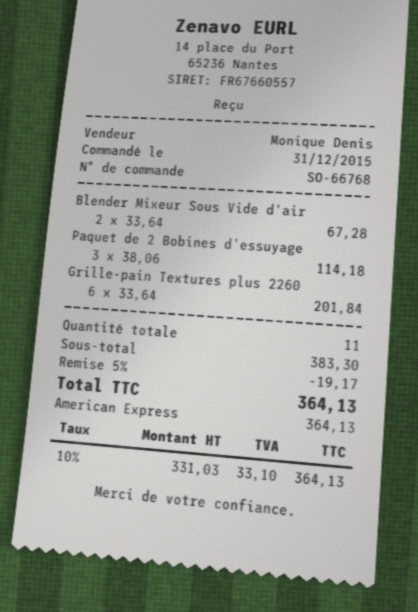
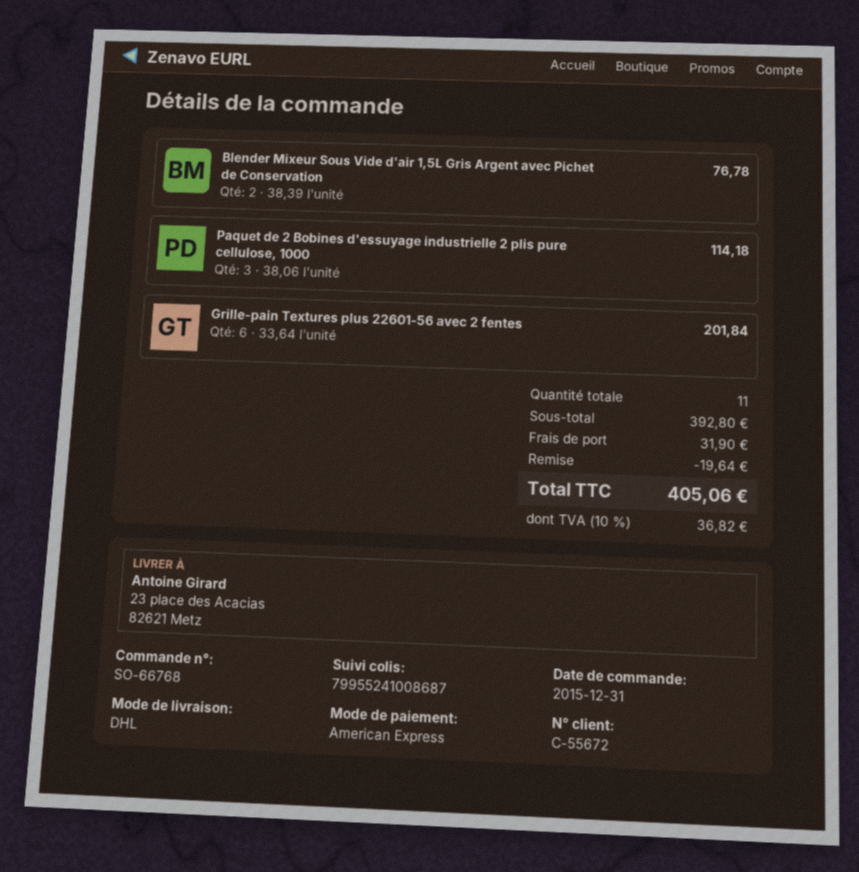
Blender Mixeur Sous Vide d'air: 2 x 33.64 = 67.28 -> 2 x 38.39 = 76.78
subtotal: 383.30 -> 392.80
discount: 19.17 -> 19.64
shipping: none -> 31.90
tax: 10% = 33.10 -> 10% = 36.82
total: 364.13 -> 405.06

